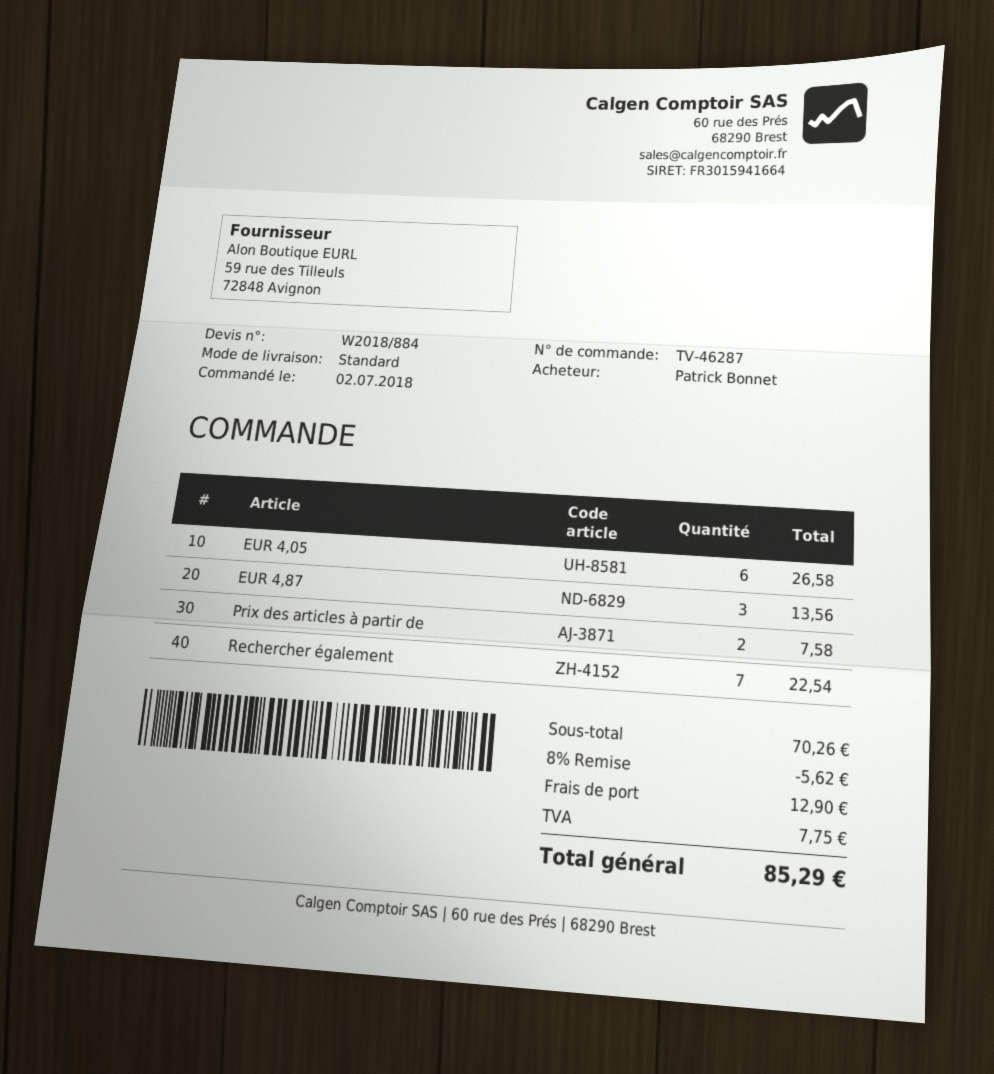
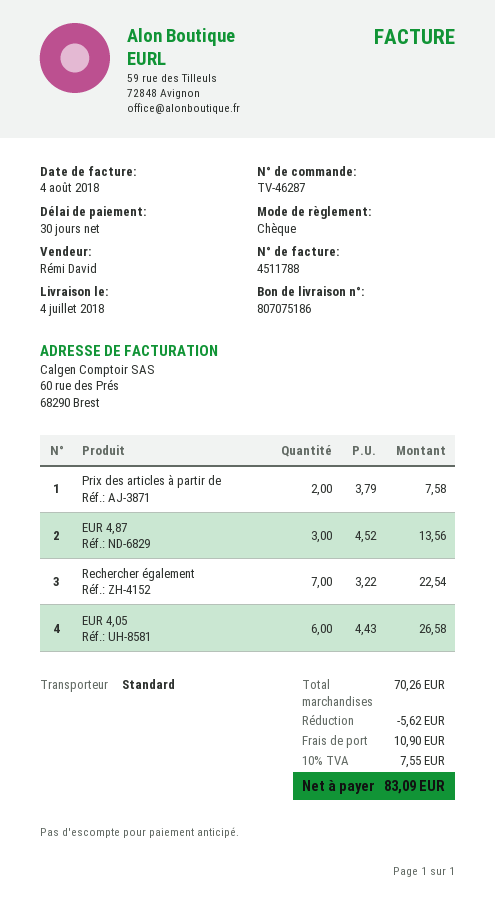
shipping: 12.90 -> 10.90
tax: 7.75 -> 7.55
total: 85.29 -> 83.09

